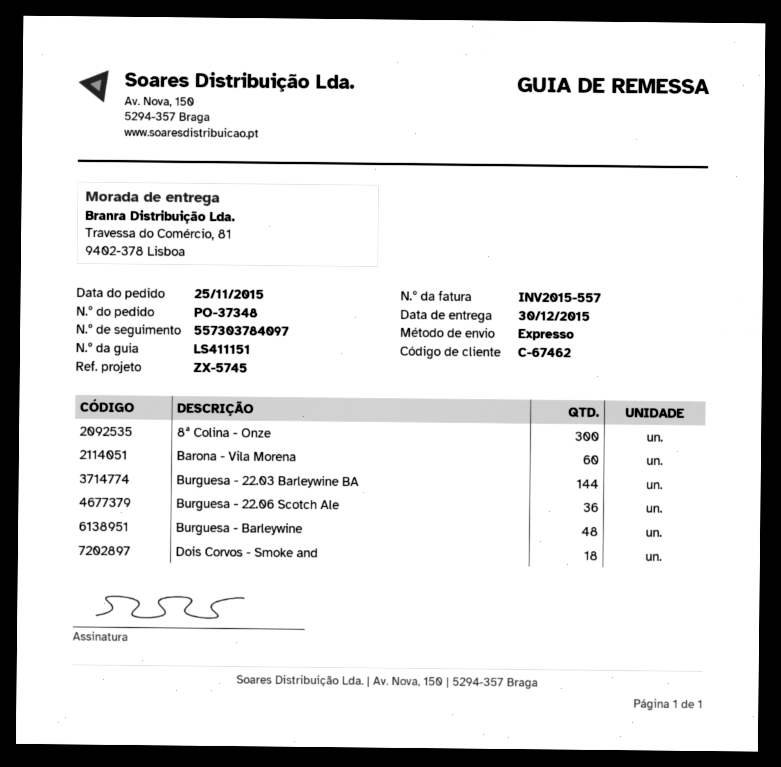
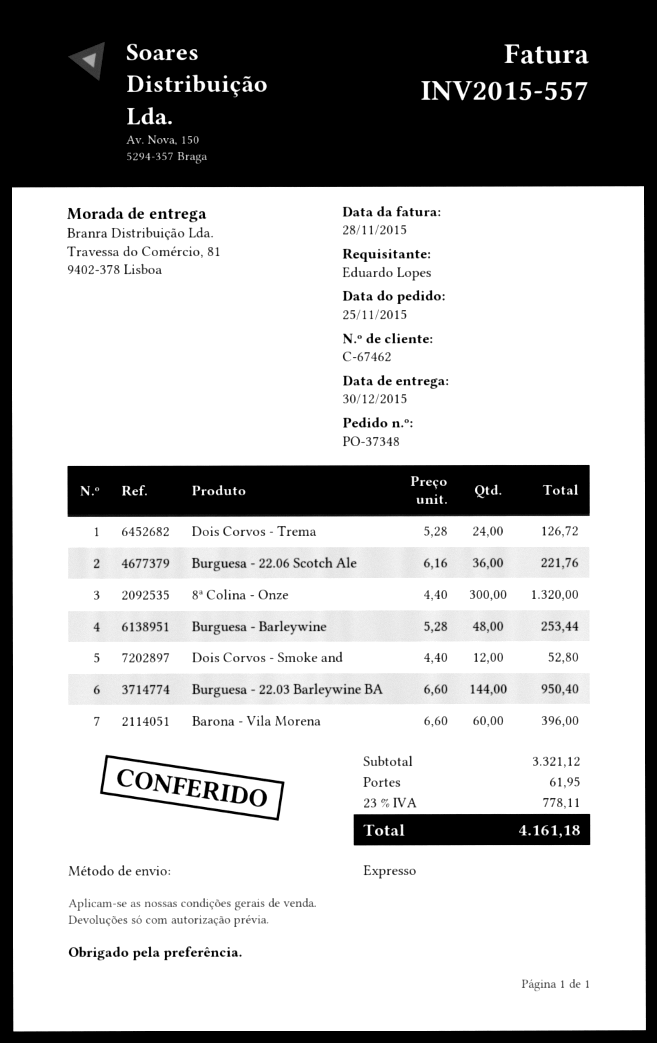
Dois Corvos - Smoke and: 18 -> 12
Dois Corvos - Trema: none -> 24

